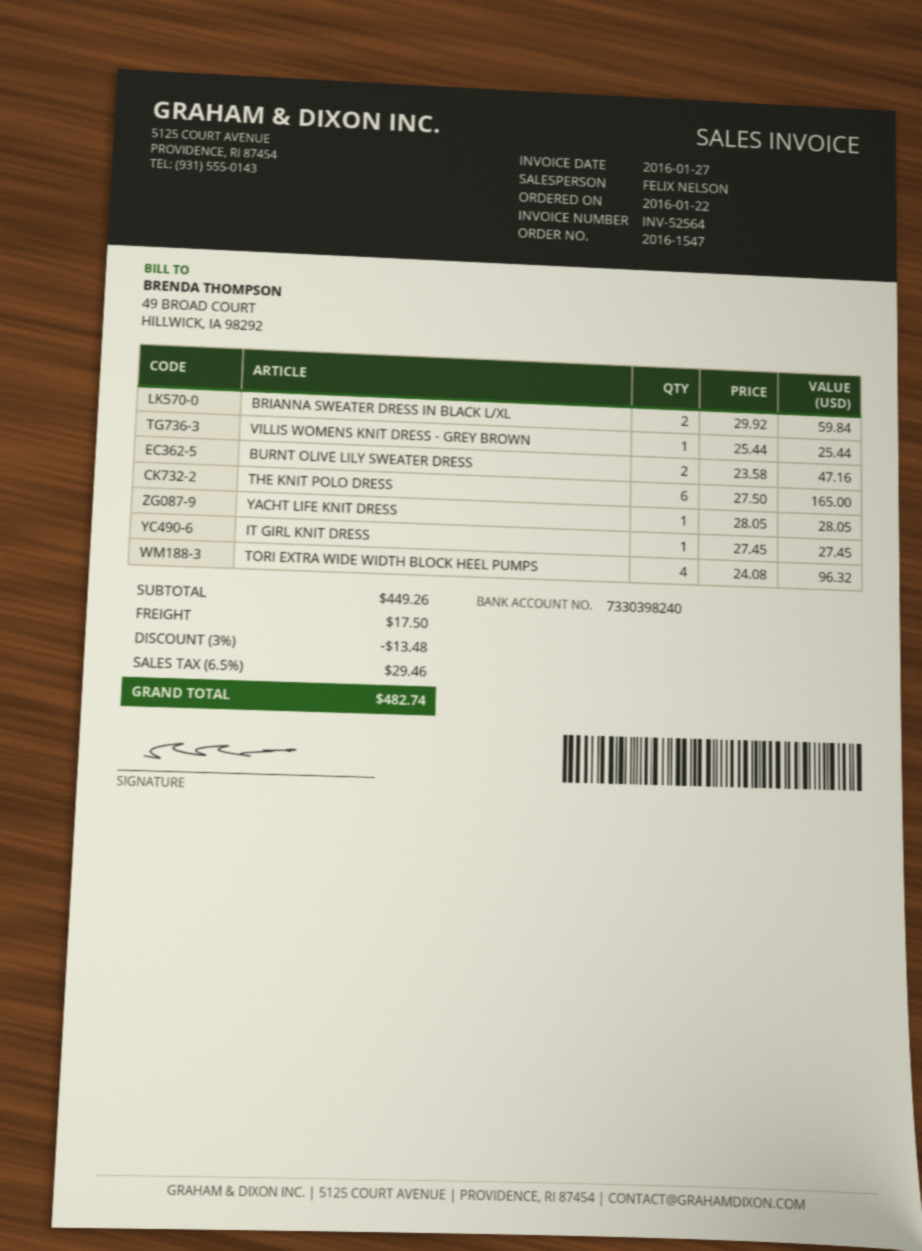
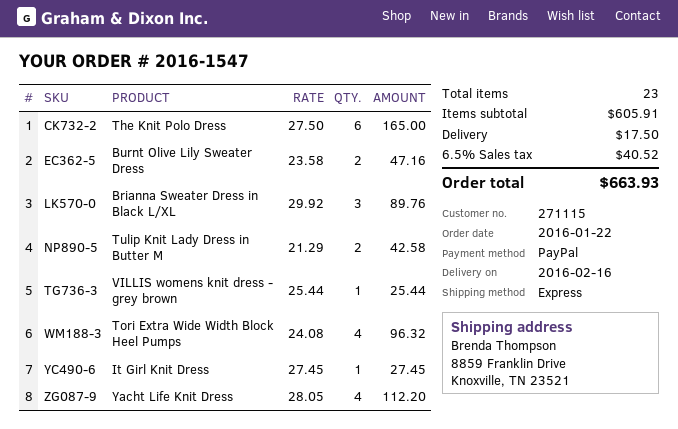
BRIANNA SWEATER DRESS IN BLACK L/XL: 2 x 29.92 = 59.84 -> 3 x 29.92 = 89.76
YACHT LIFE KNIT DRESS: 1 x 28.05 = 28.05 -> 4 x 28.05 = 112.20
Tulip Knit Lady Dress in Butter M: none -> 2 x 21.29 = 42.58
subtotal: 449.26 -> 605.91
discount: 3% = 13.48 -> none
tax: 6.5% = 29.46 -> 6.5% = 40.52
total: 482.74 -> 663.93

